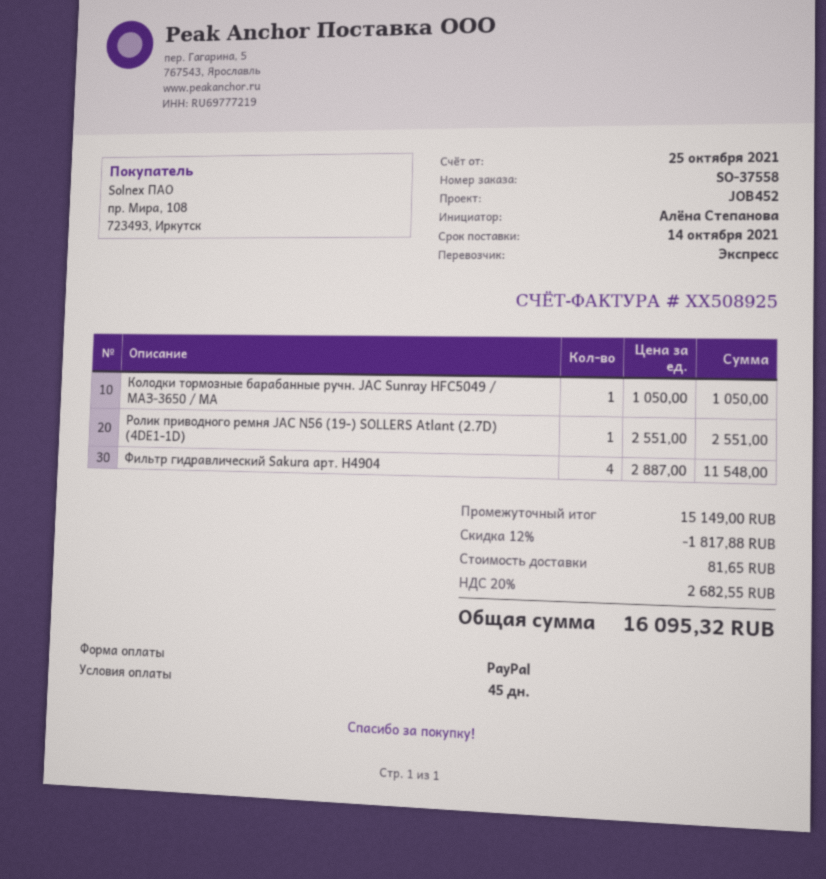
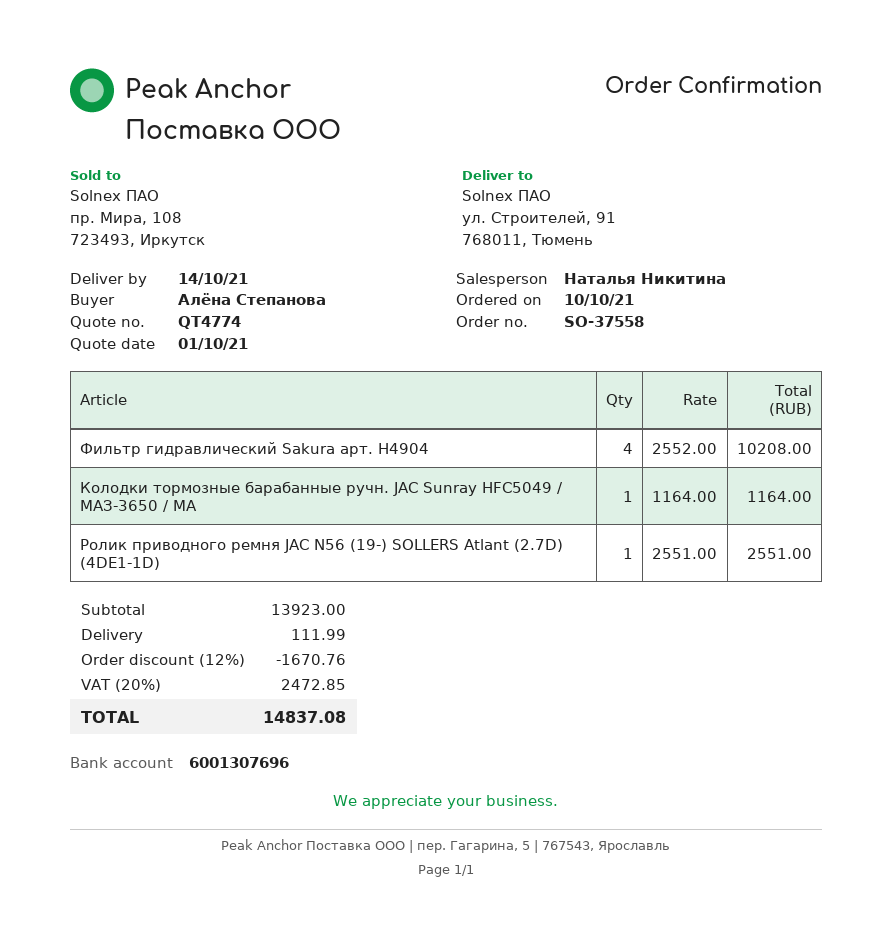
Колодки тормозные барабанные ручн. JAC Sunray HFC5049 / МАЗ-3650 / МА: 1 x 1050.00 = 1050.00 -> 1 x 1164.00 = 1164.00
Фильтр гидравлический Sakura арт. H4904: 4 x 2887.00 = 11548.00 -> 4 x 2552.00 = 10208.00
subtotal: 15149.00 -> 13923.00
discount: 12% = 1817.88 -> 12% = 1670.76
shipping: 81.65 -> 111.99
tax: 20% = 2682.55 -> 20% = 2472.85
total: 16095.32 -> 14837.08

